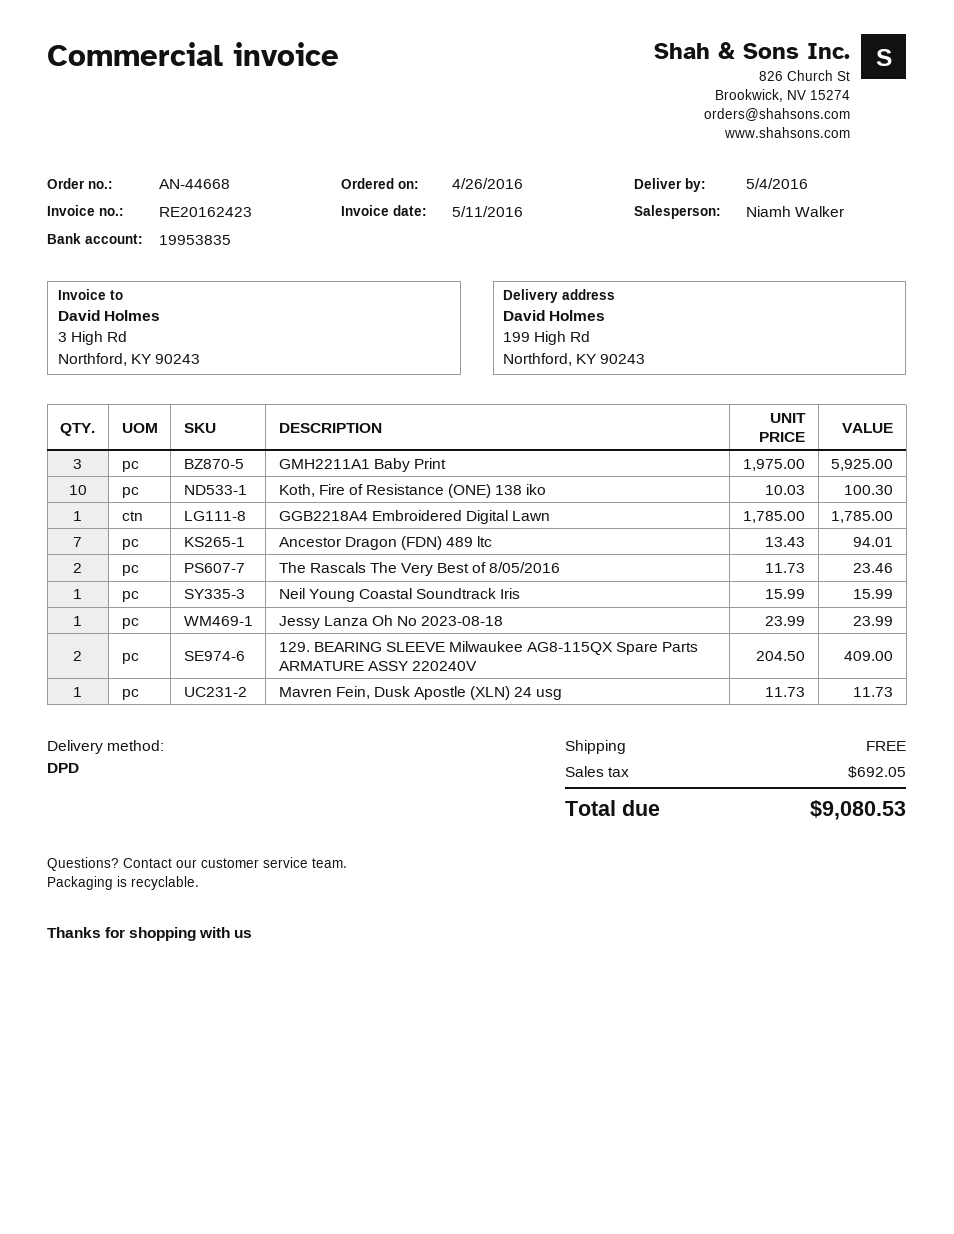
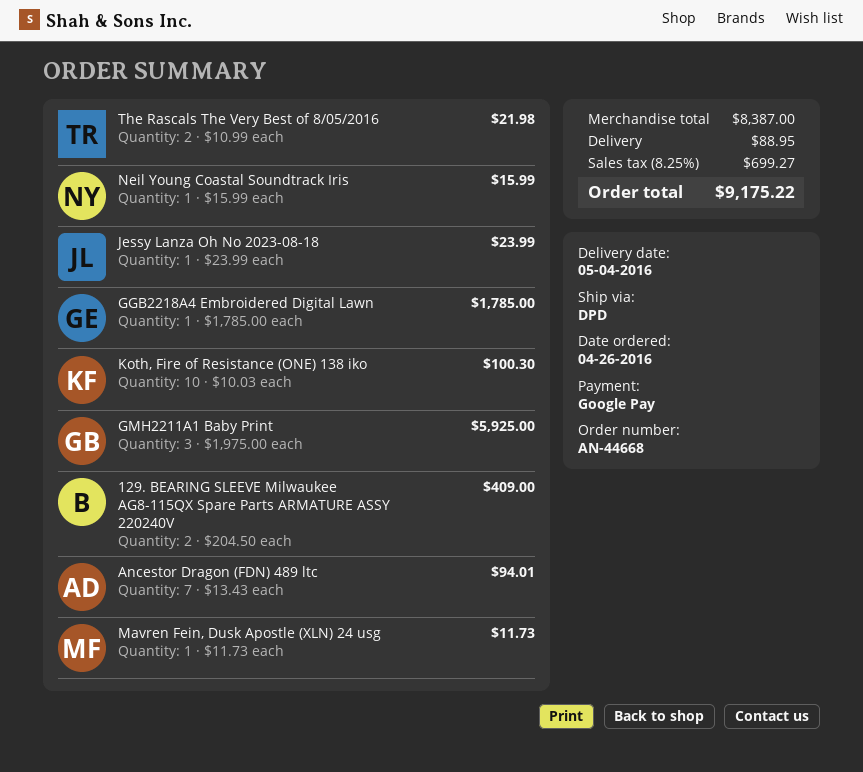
The Rascals The Very Best of 8/05/2016: 2 x 11.73 = 23.46 -> 2 x 10.99 = 21.98
shipping: 0.00 -> 88.95
tax: 692.05 -> 699.27
total: 9080.53 -> 9175.22

